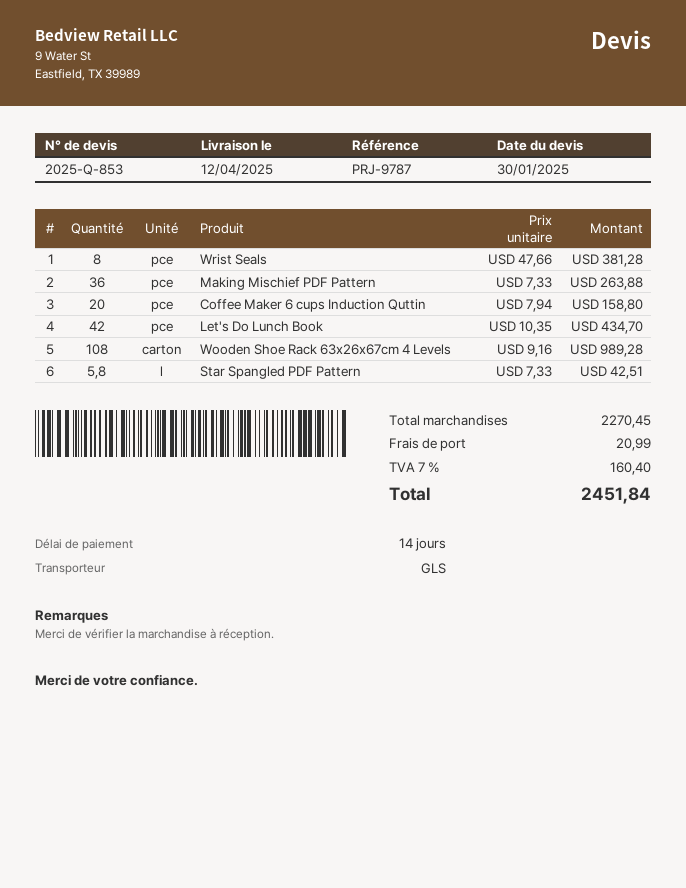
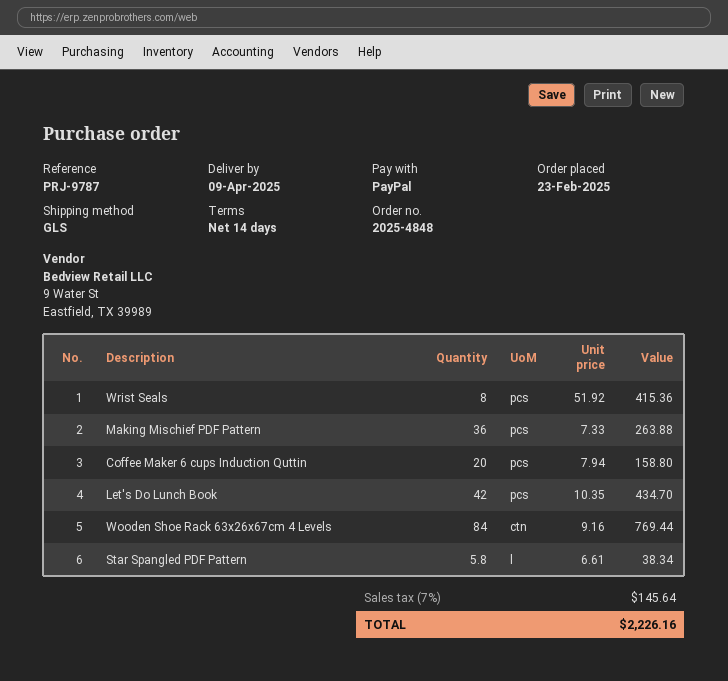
delivery date: 2025-04-12 -> 2025-04-09
Wrist Seals: 8 x 47.66 = 381.28 -> 8 x 51.92 = 415.36
Wooden Shoe Rack 63x26x67cm 4 Levels: 108 x 9.16 = 989.28 -> 84 x 9.16 = 769.44
Star Spangled PDF Pattern: 5.8 x 7.33 = 42.51 -> 5.8 x 6.61 = 38.34
shipping: 20.99 -> none
tax: 7% = 160.40 -> 7% = 145.64
total: 2451.84 -> 2226.16

